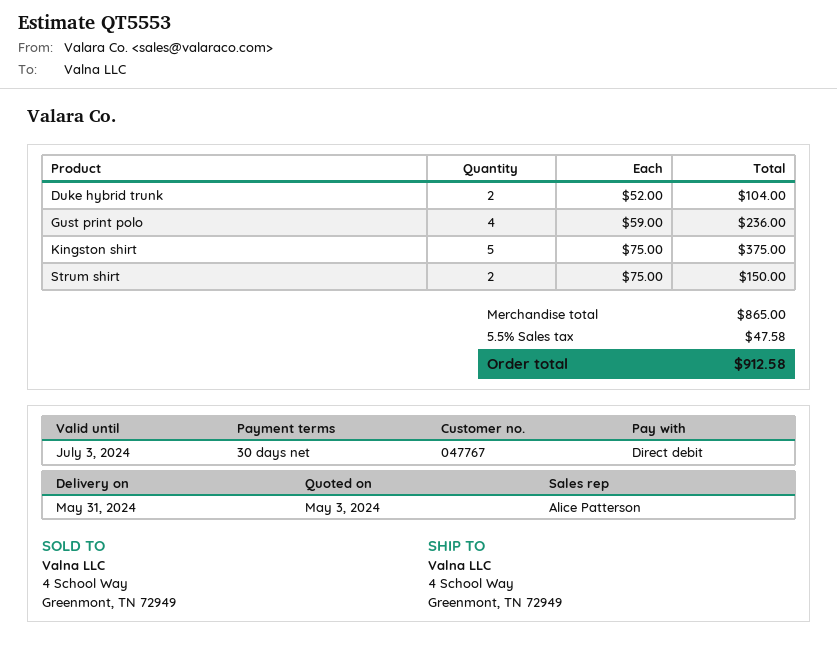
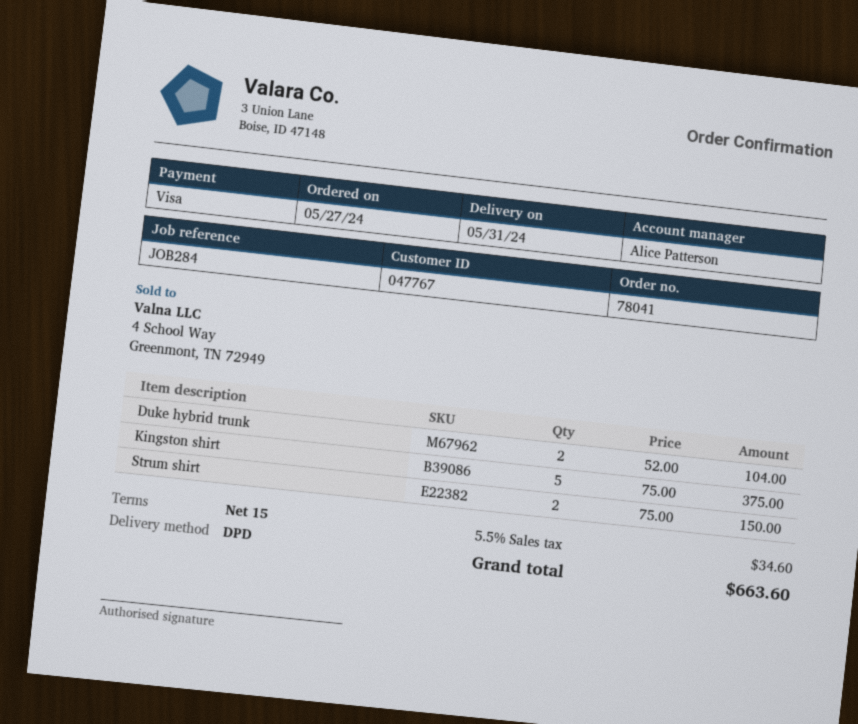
payment terms: 30 days -> 15 days
payment method: direct debit -> Visa
Gust print polo: 4 x 59.00 = 236.00 -> none
tax: 5.5% = 47.58 -> 5.5% = 34.60
total: 912.58 -> 663.60

